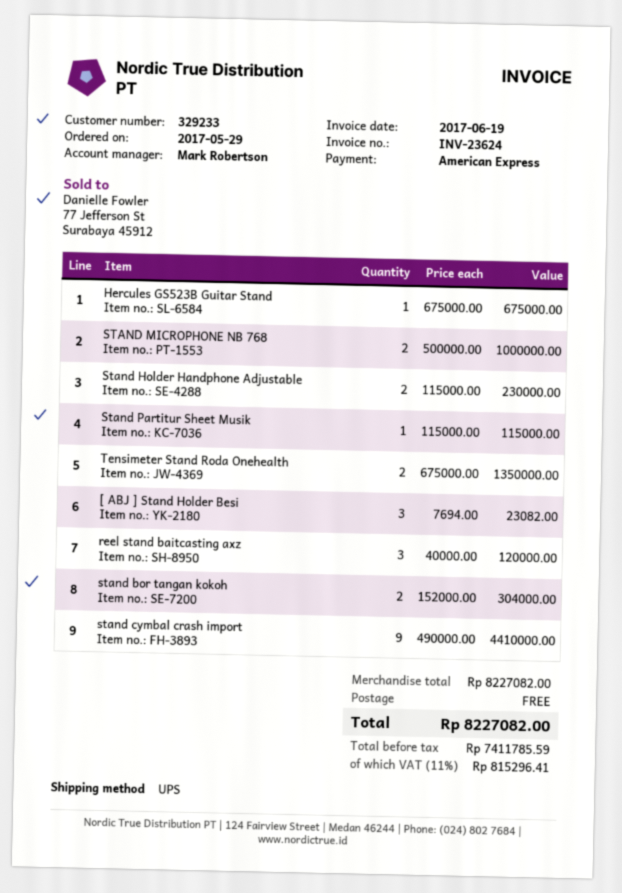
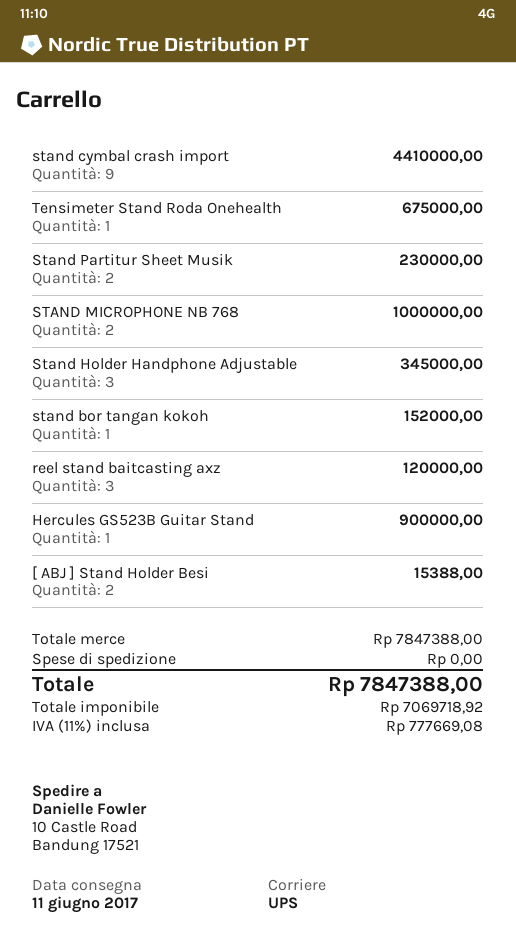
Hercules GS523B Guitar Stand: 1 for 675000.00 -> 1 for 900000.00
Stand Holder Handphone Adjustable: 2 for 230000.00 -> 3 for 345000.00
Stand Partitur Sheet Musik: 1 for 115000.00 -> 2 for 230000.00
Tensimeter Stand Roda Onehealth: 2 for 1350000.00 -> 1 for 675000.00
[ ABJ ] Stand Holder Besi: 3 for 23082.00 -> 2 for 15388.00
stand bor tangan kokoh: 2 for 304000.00 -> 1 for 152000.00
subtotal: 8227082.00 -> 7847388.00
net: 7411785.59 -> 7069718.92
tax: 11% = 815296.41 -> 11% = 777669.08
total: 8227082.00 -> 7847388.00

